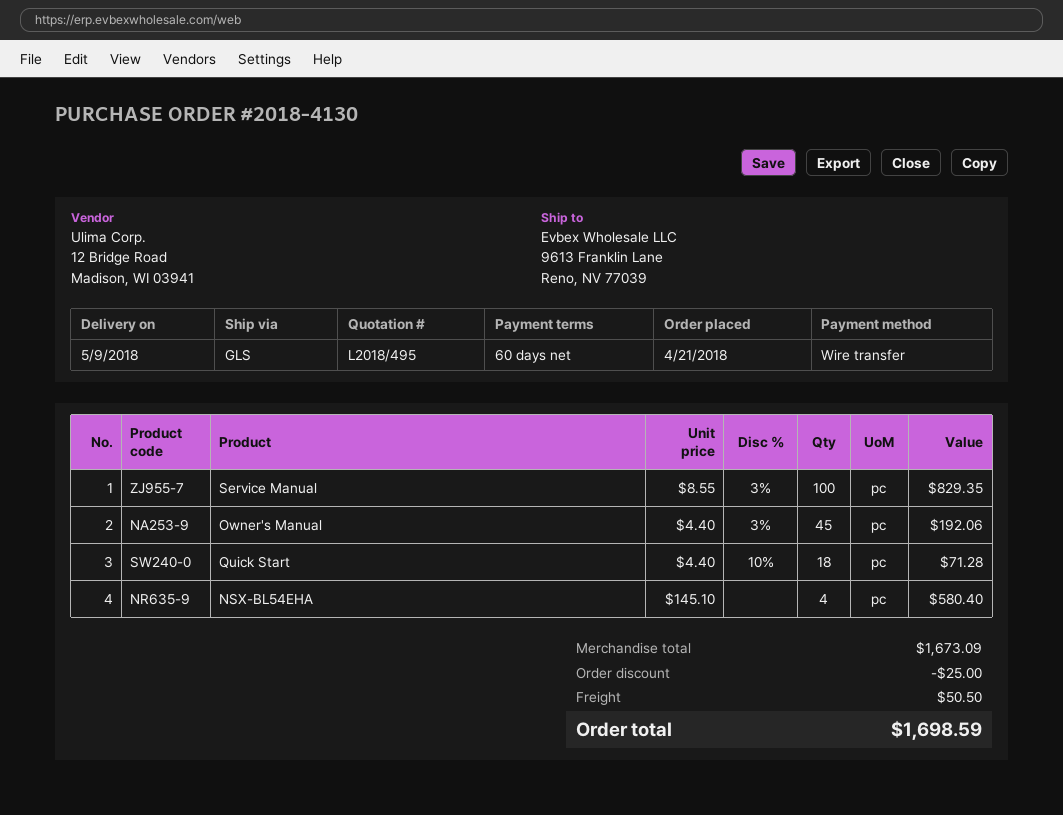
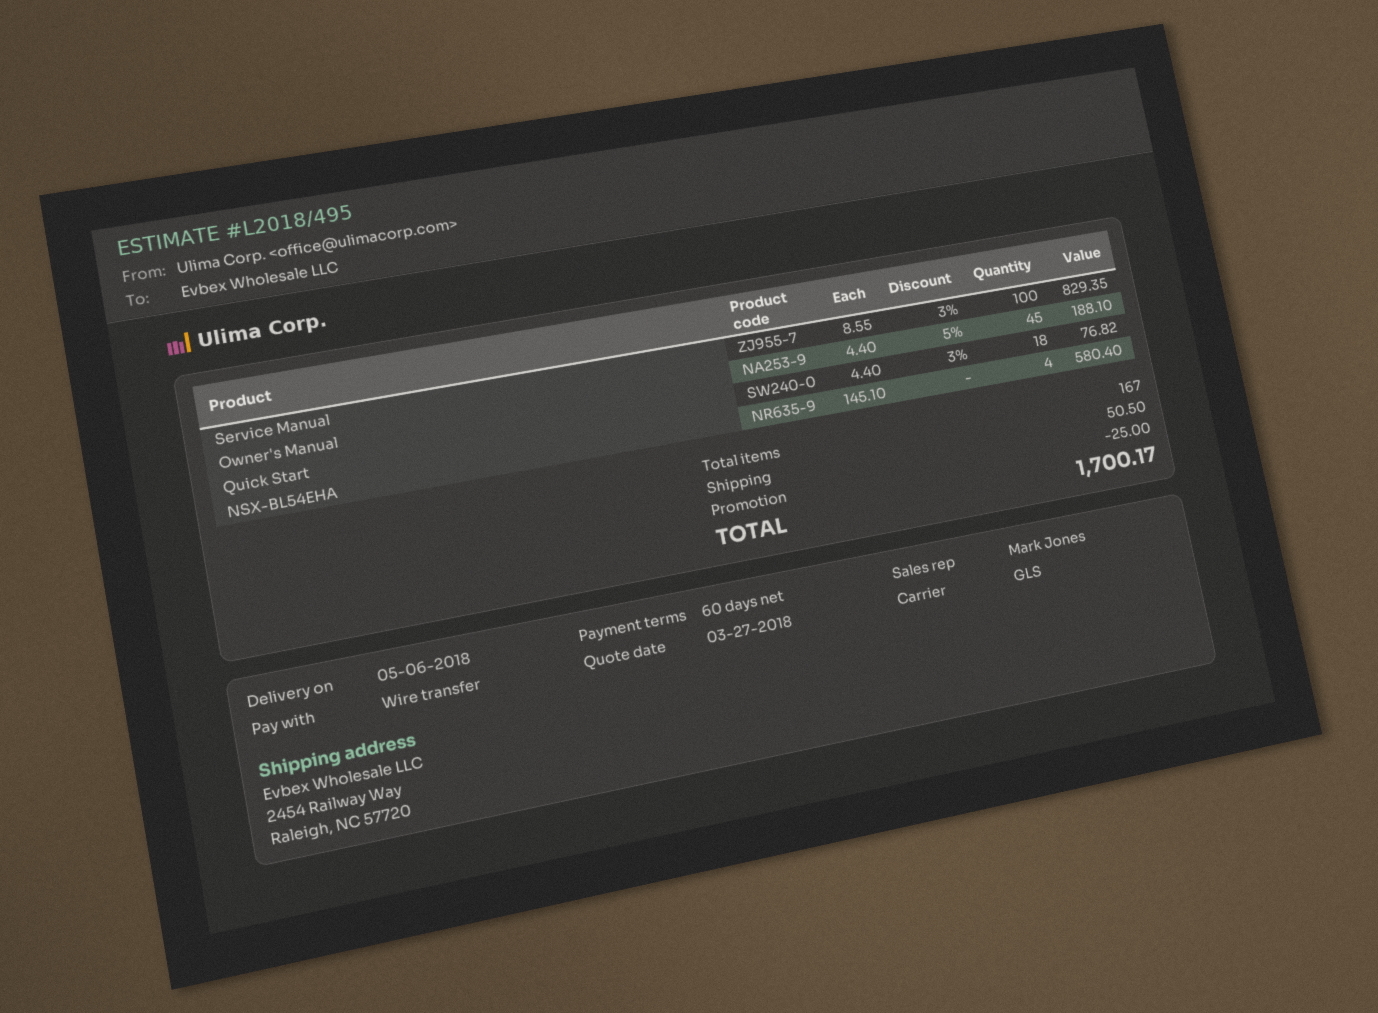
delivery date: 2018-05-09 -> 2018-05-06
ship to: 9613 Franklin Lane, Reno, NV 77039 -> 2454 Railway Way, Raleigh, NC 57720
Owner's Manual: 45 x 4.40 - 3% = 192.06 -> 45 x 4.40 - 5% = 188.10
Quick Start: 18 x 4.40 - 10% = 71.28 -> 18 x 4.40 - 3% = 76.82
total: 1698.59 -> 1700.17

